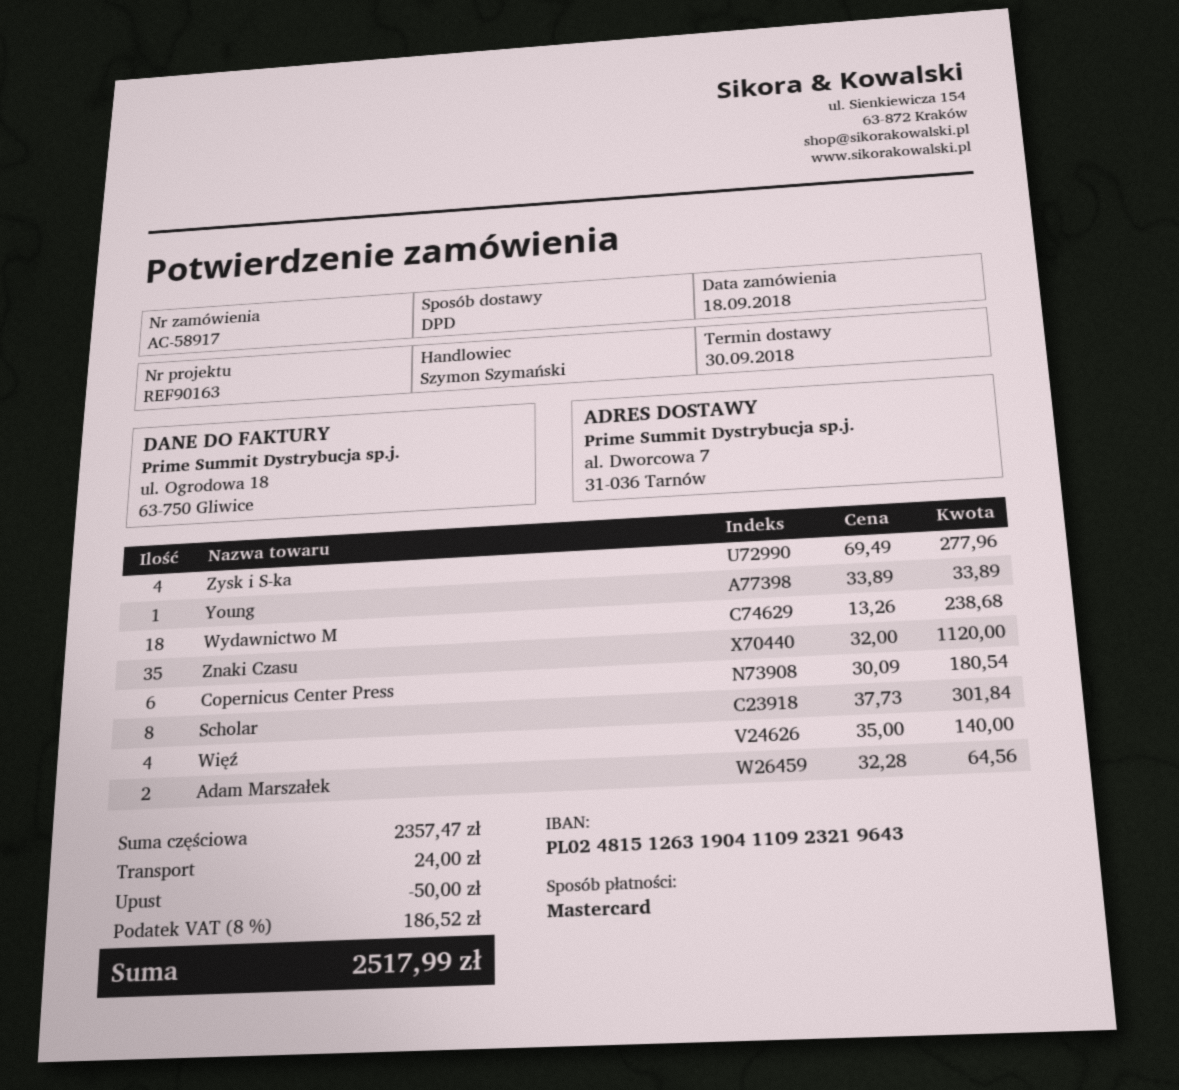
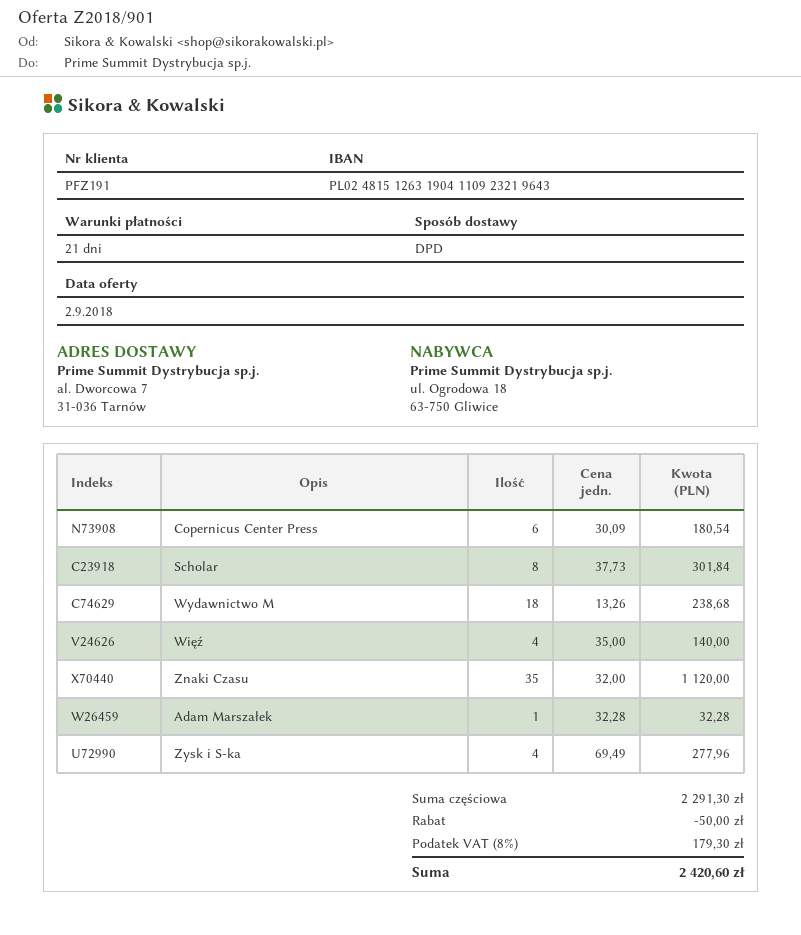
Young: 1 x 33.89 = 33.89 -> none
Adam Marszałek: 2 x 32.28 = 64.56 -> 1 x 32.28 = 32.28
subtotal: 2357.47 -> 2291.30
shipping: 24.00 -> none
tax: 8% = 186.52 -> 8% = 179.30
total: 2517.99 -> 2420.60

